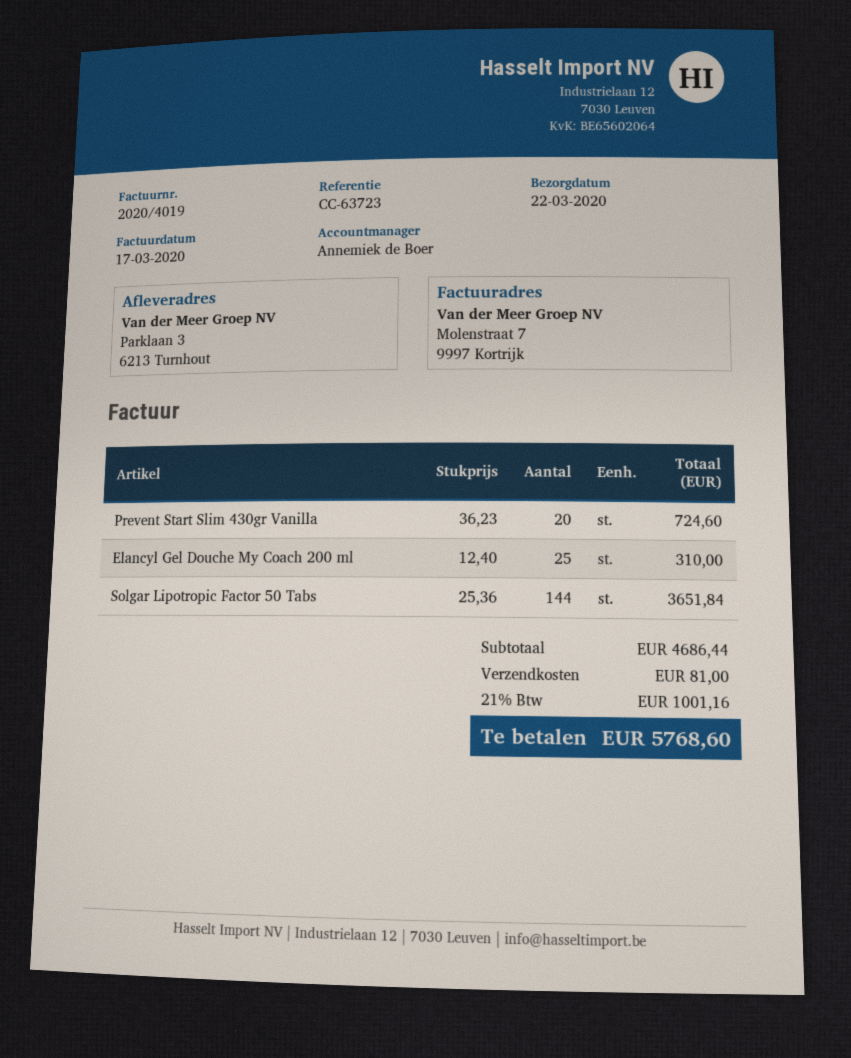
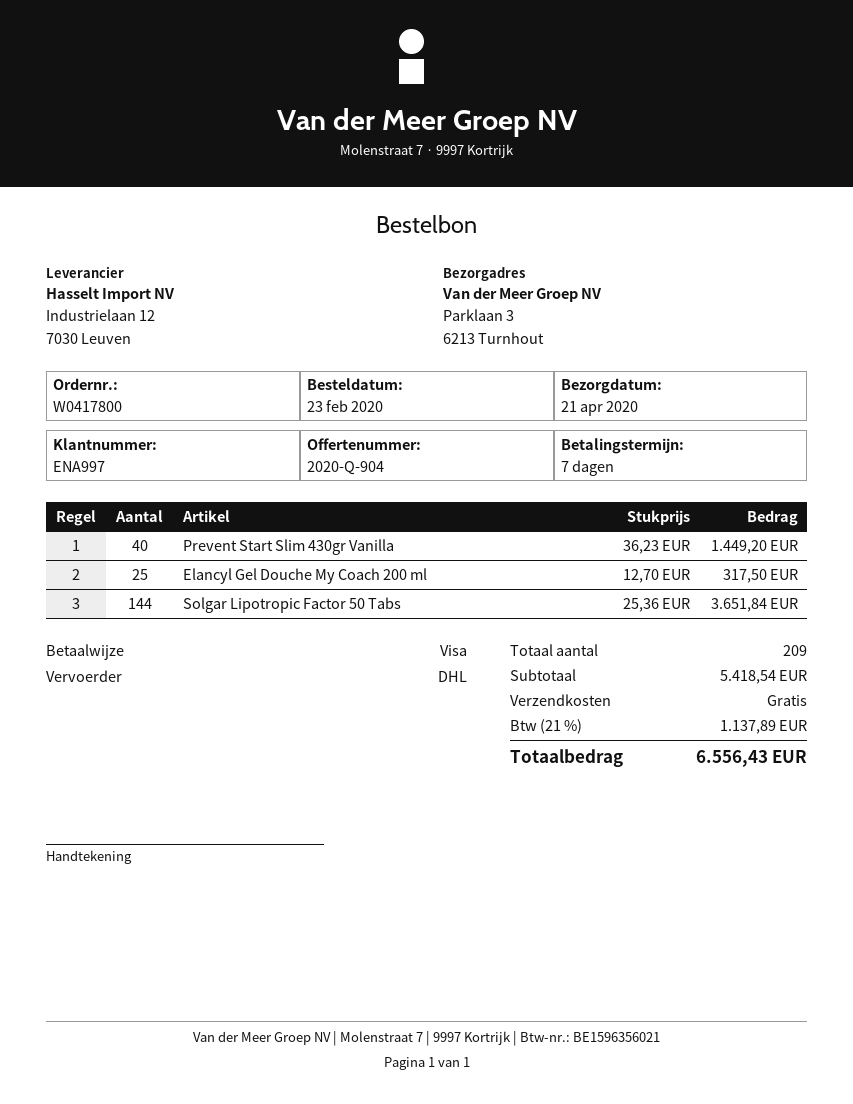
delivery date: 2020-03-22 -> 2020-04-21
Prevent Start Slim 430gr Vanilla: 20 x 36.23 = 724.60 -> 40 x 36.23 = 1449.20
Elancyl Gel Douche My Coach 200 ml: 25 x 12.40 = 310.00 -> 25 x 12.70 = 317.50
subtotal: 4686.44 -> 5418.54
shipping: 81.00 -> 0.00
tax: 21% = 1001.16 -> 21% = 1137.89
total: 5768.60 -> 6556.43

